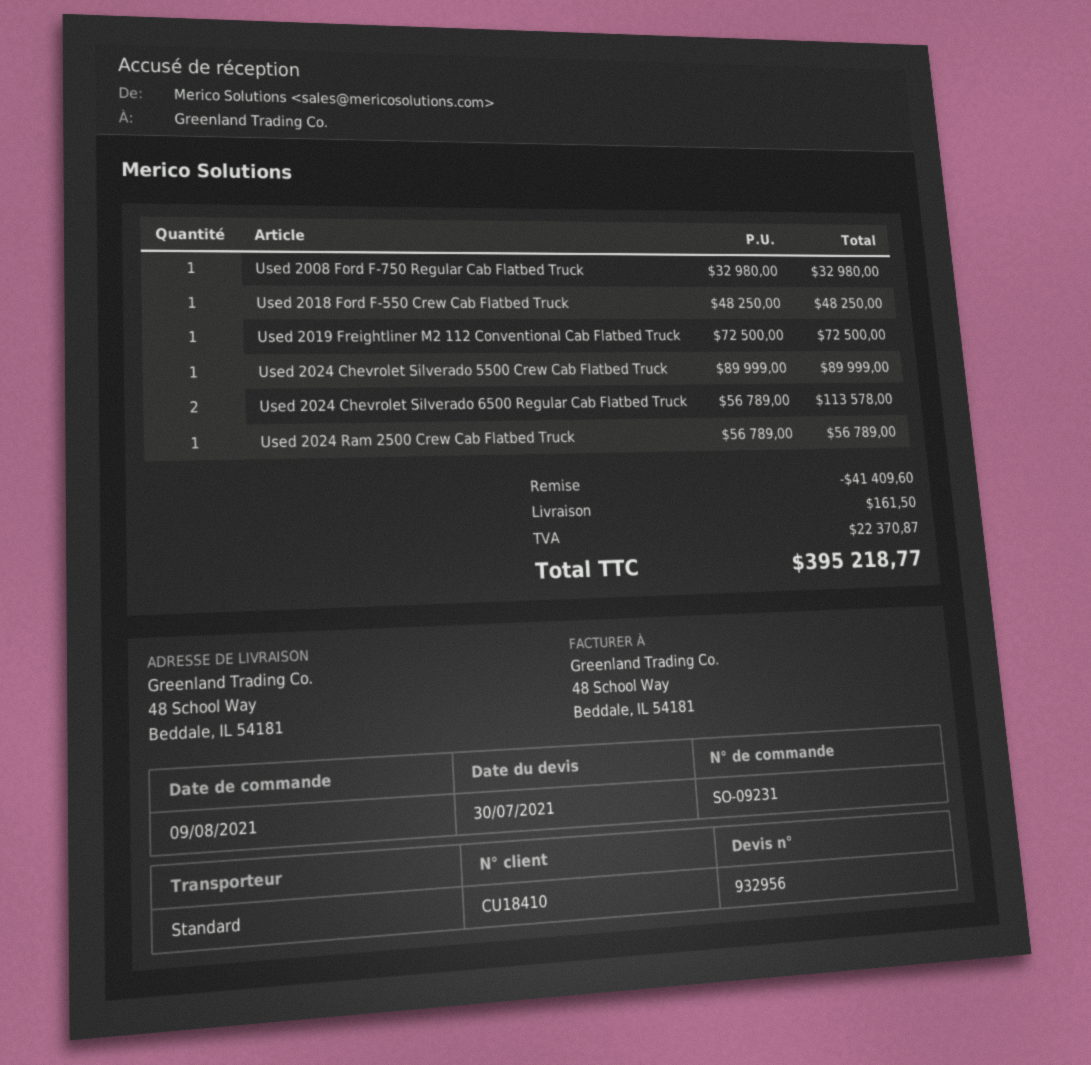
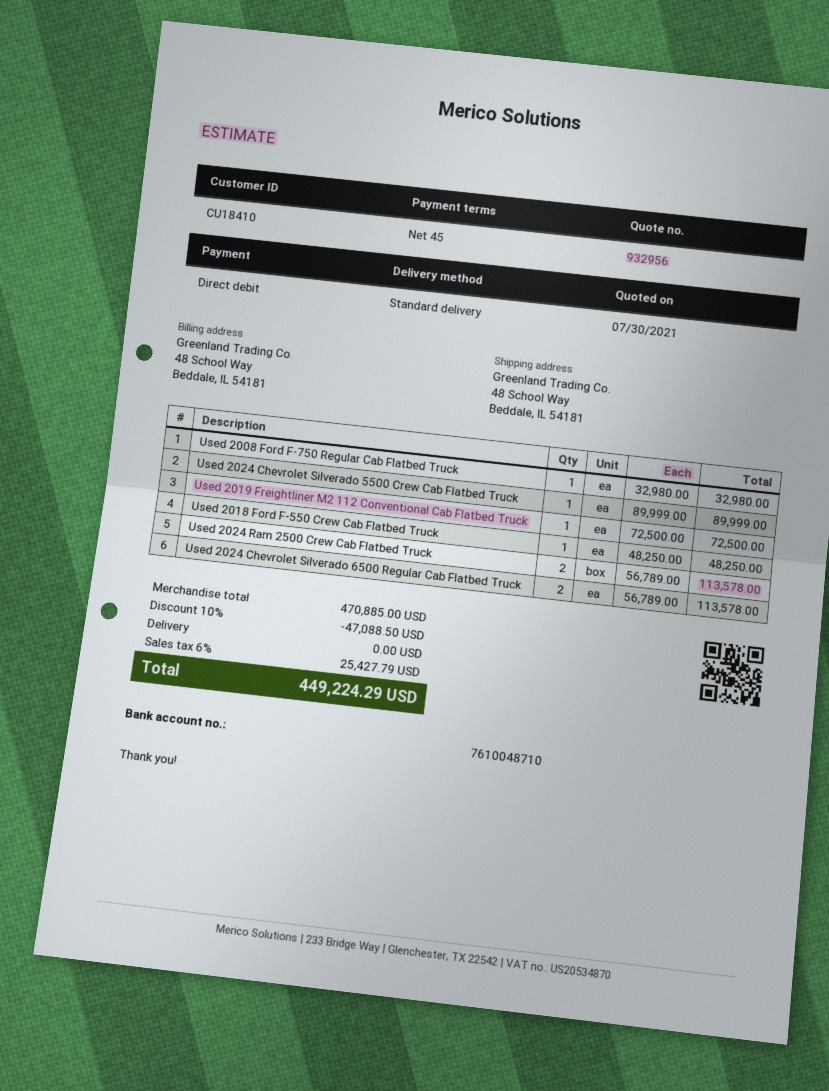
Used 2024 Ram 2500 Crew Cab Flatbed Truck: 1 x 56789.00 = 56789.00 -> 2 x 56789.00 = 113578.00
discount: 41409.60 -> 47088.50
shipping: 161.50 -> 0.00
tax: 22370.87 -> 25427.79
total: 395218.77 -> 449224.29

